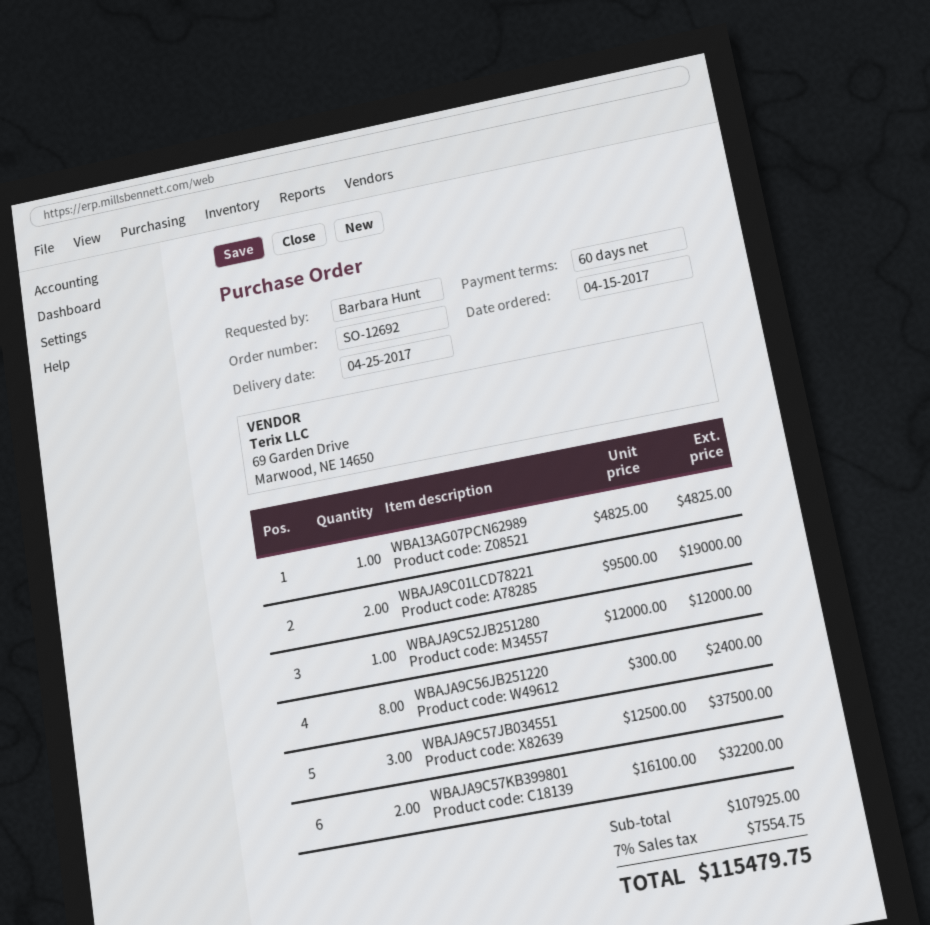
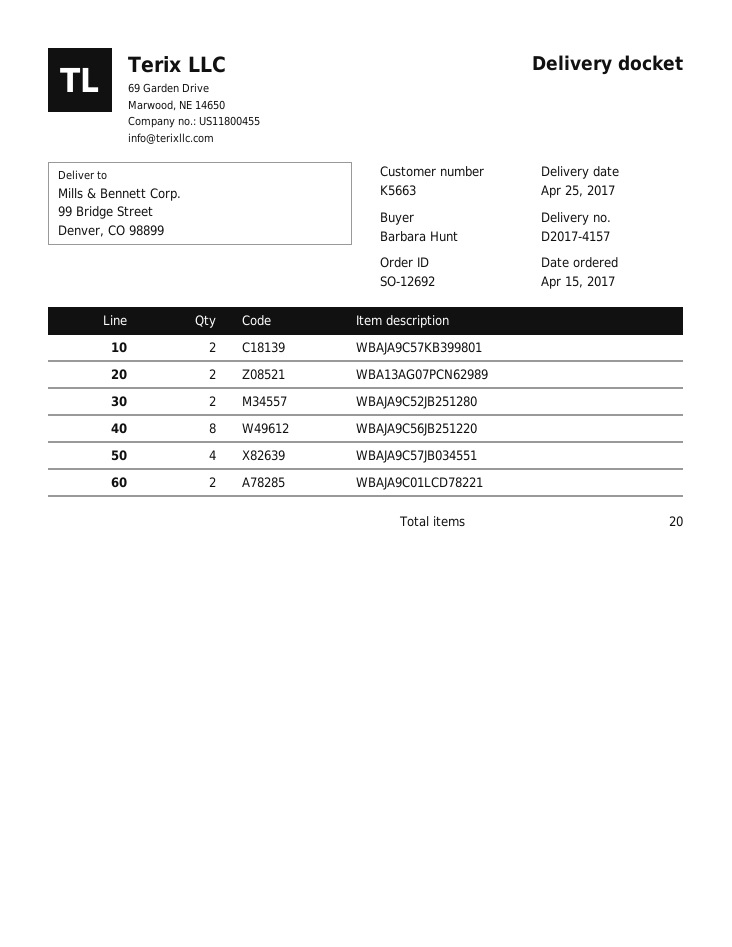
WBA13AG07PCN62989: 1 -> 2
WBAJA9C52JB251280: 1 -> 2
WBAJA9C57JB034551: 3 -> 4

